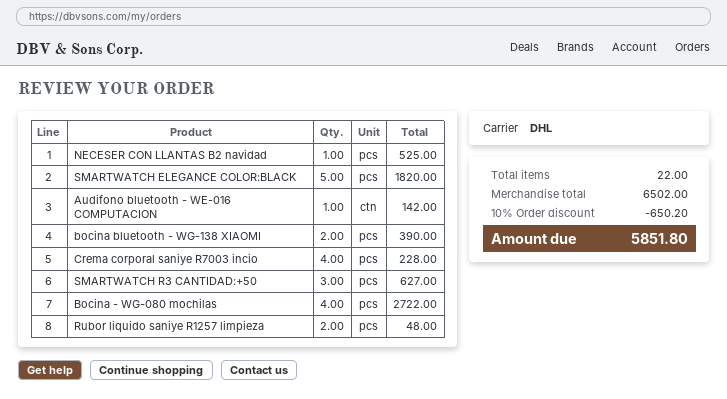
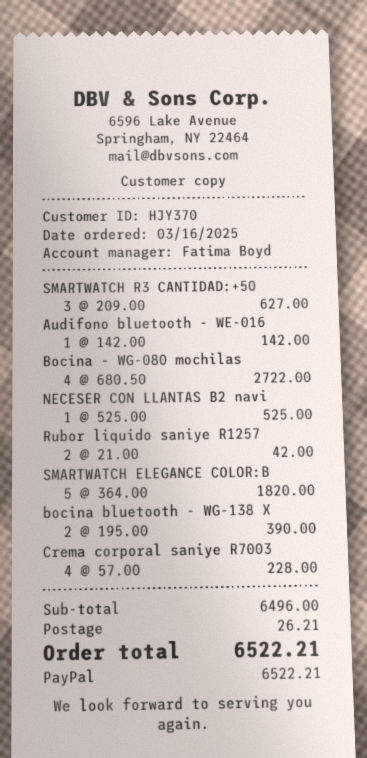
Rubor liquido saniye R1257 limpieza: 2 for 48.00 -> 2 for 42.00
subtotal: 6502.00 -> 6496.00
discount: 10% = 650.20 -> none
shipping: none -> 26.21
total: 5851.80 -> 6522.21

